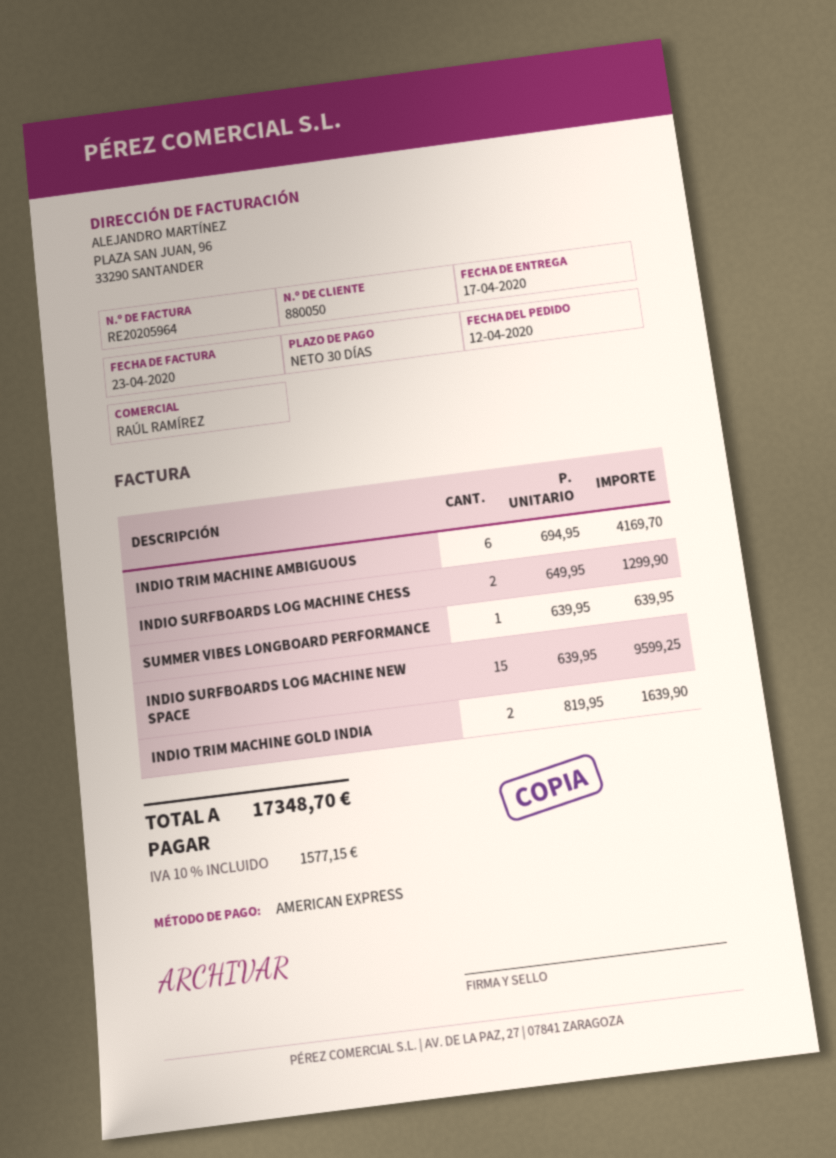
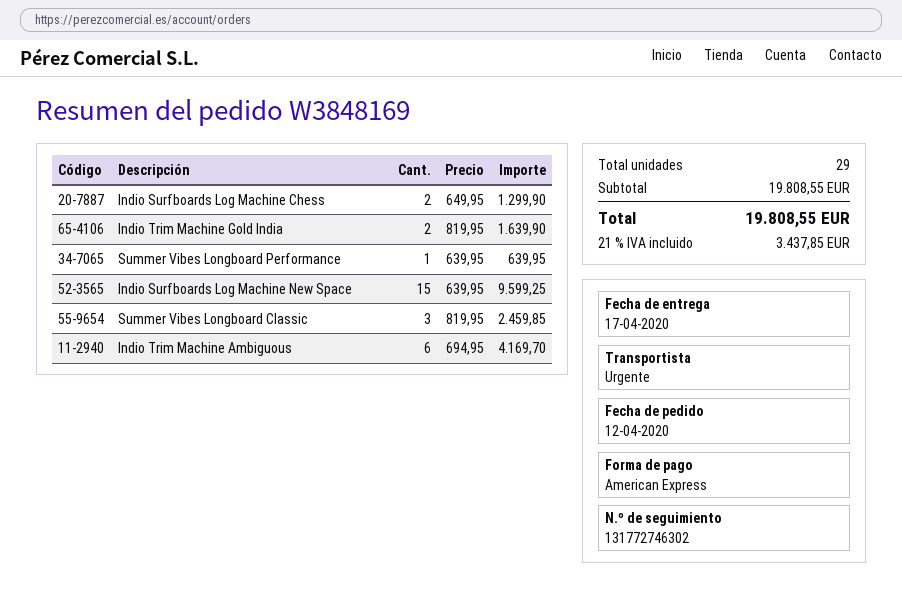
Summer Vibes Longboard Classic: none -> 3 x 819.95 = 2459.85
tax: 10% = 1577.15 -> 21% = 3437.85
total: 17348.70 -> 19808.55

